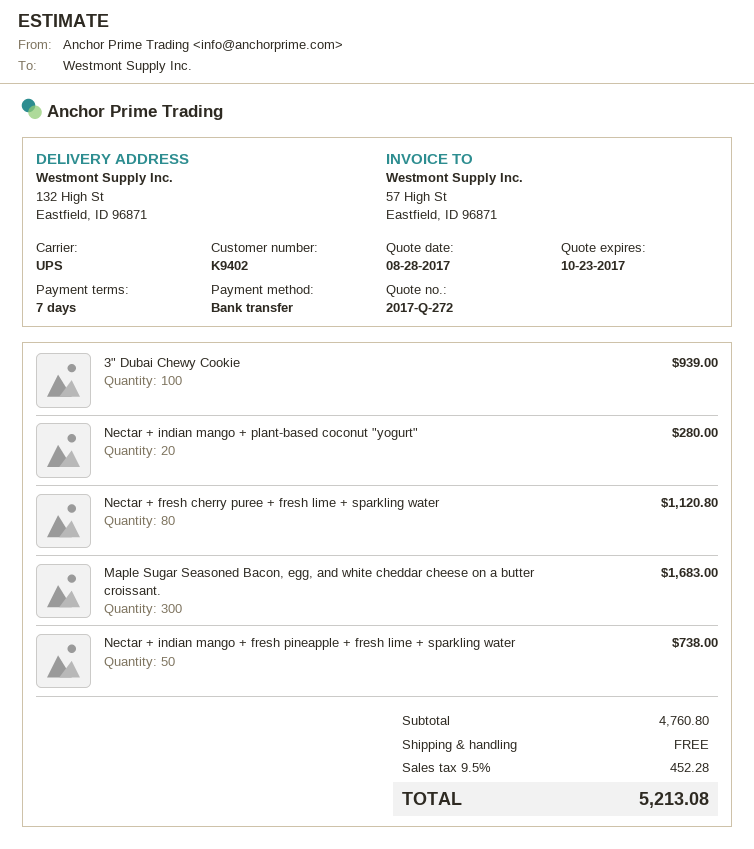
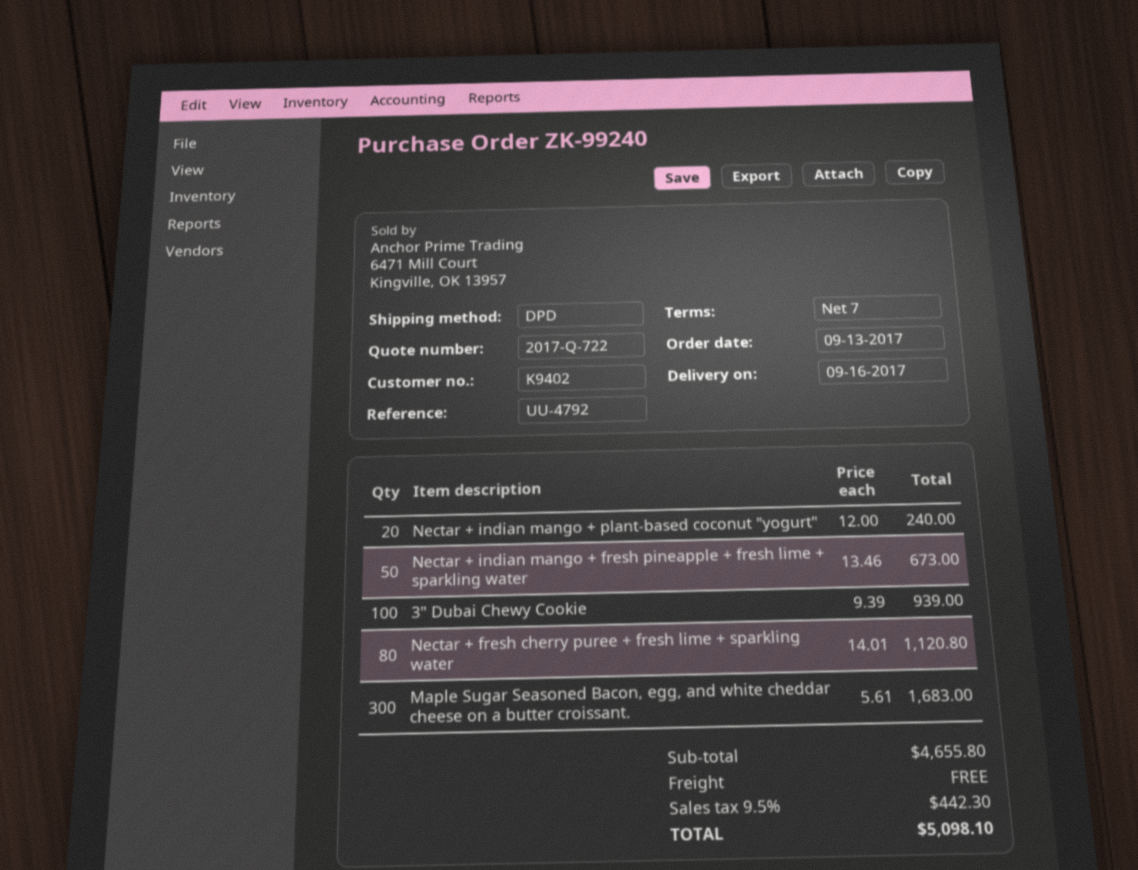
quote number: 2017-Q-272 -> 2017-Q-722
shipping method: UPS -> DPD
Nectar + indian mango + plant-based coconut "yogurt": 20 for 280.00 -> 20 for 240.00
Nectar + indian mango + fresh pineapple + fresh lime + sparkling water: 50 for 738.00 -> 50 for 673.00
subtotal: 4760.80 -> 4655.80
tax: 9.5% = 452.28 -> 9.5% = 442.30
total: 5213.08 -> 5098.10

